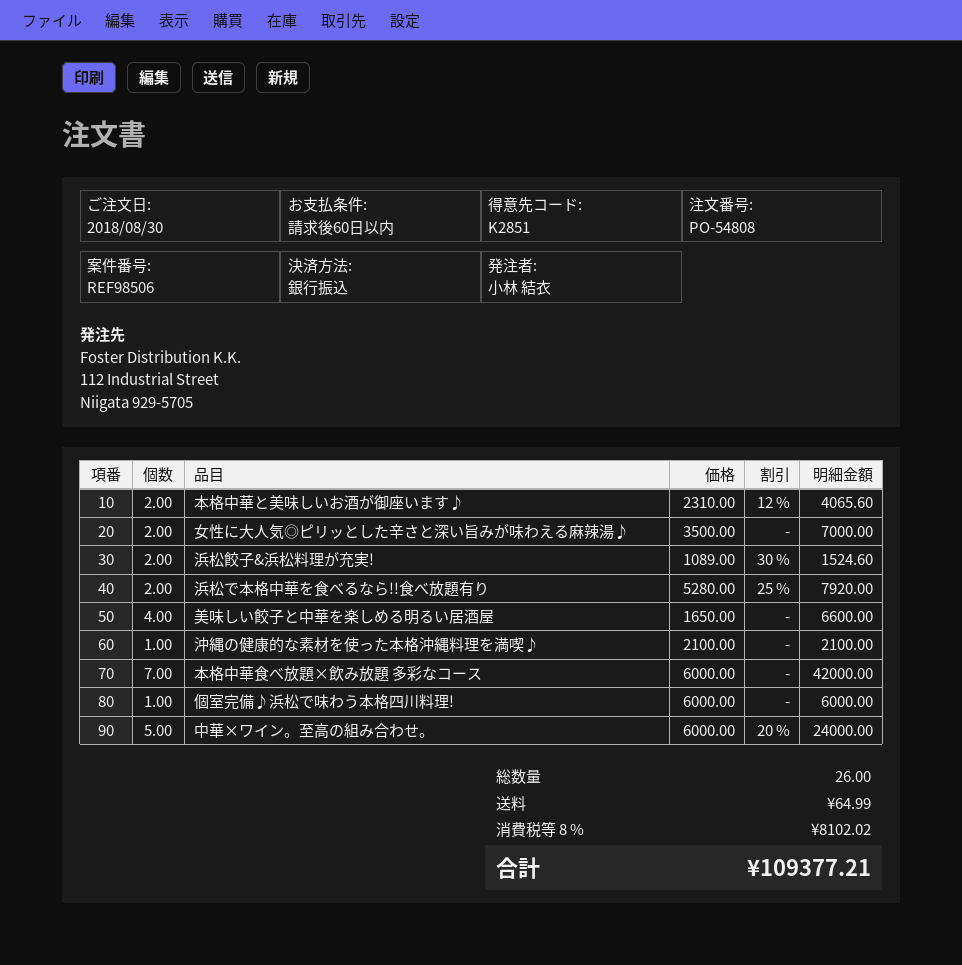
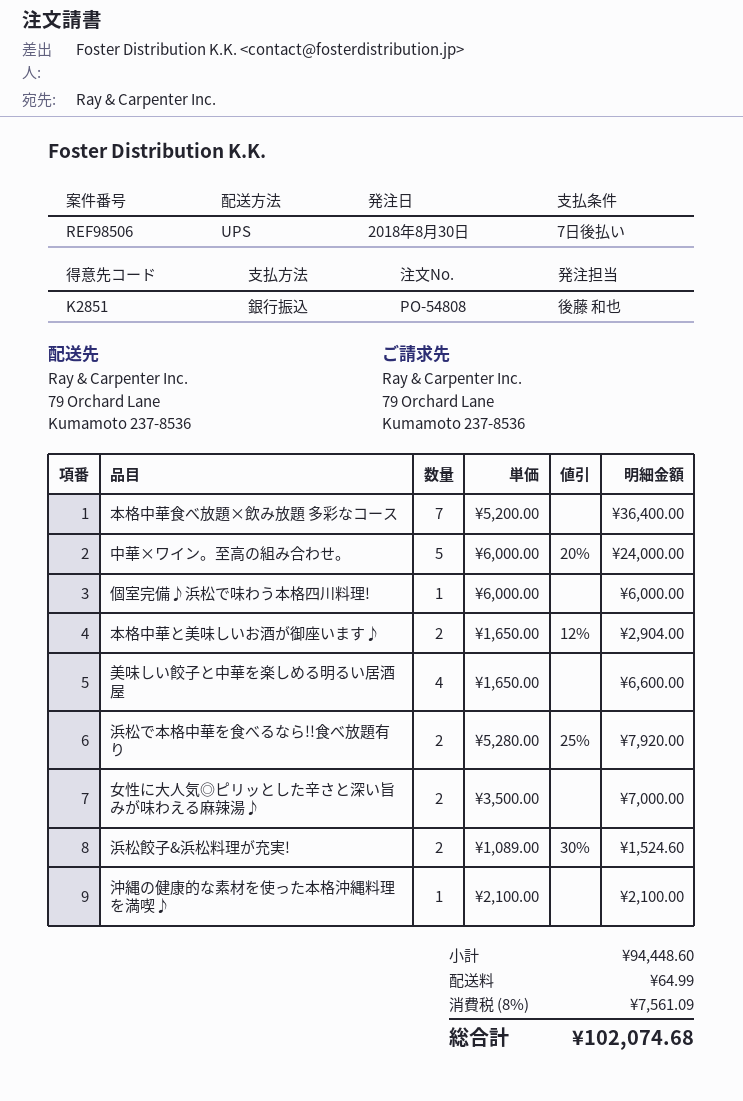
payment terms: 60 days -> 7 days
ordered by: 小林 結衣 -> 後藤 和也
本格中華と美味しいお酒が御座います♪: 2 x 2310.00 - 12% = 4065.60 -> 2 x 1650.00 - 12% = 2904.00
本格中華食べ放題×飲み放題 多彩なコース: 7 x 6000.00 = 42000.00 -> 7 x 5200.00 = 36400.00
tax: 8% = 8102.02 -> 8% = 7561.09
total: 109377.21 -> 102074.68

